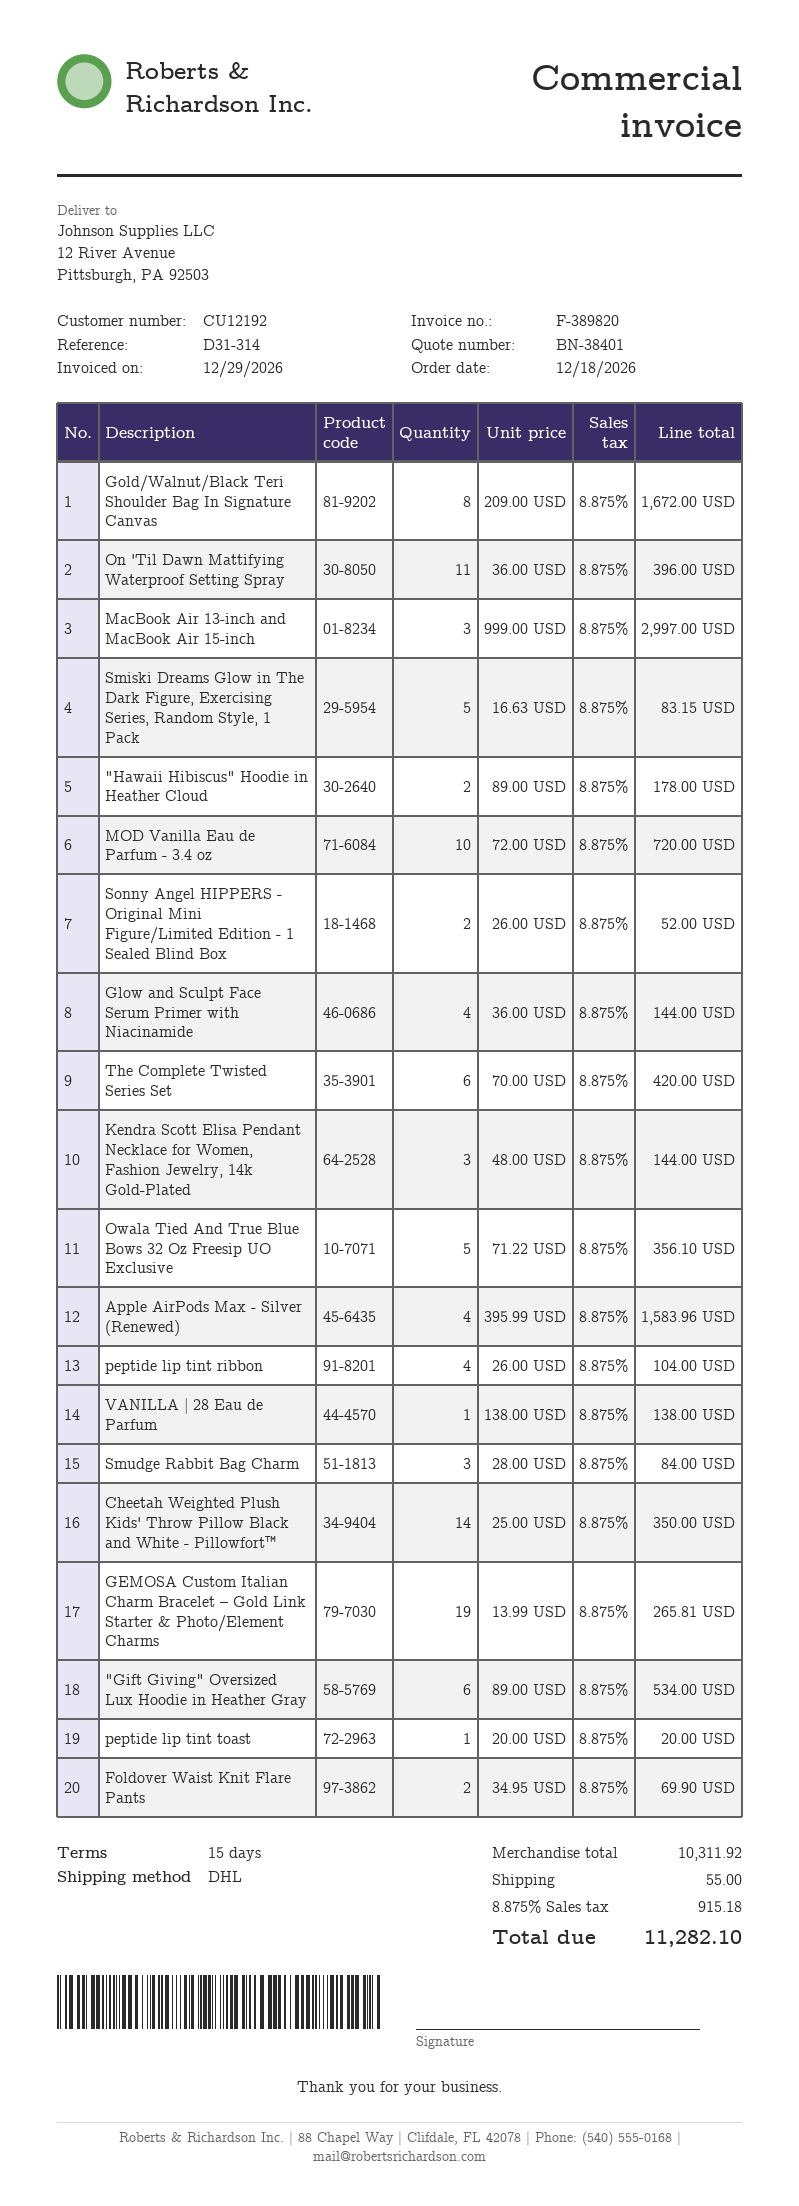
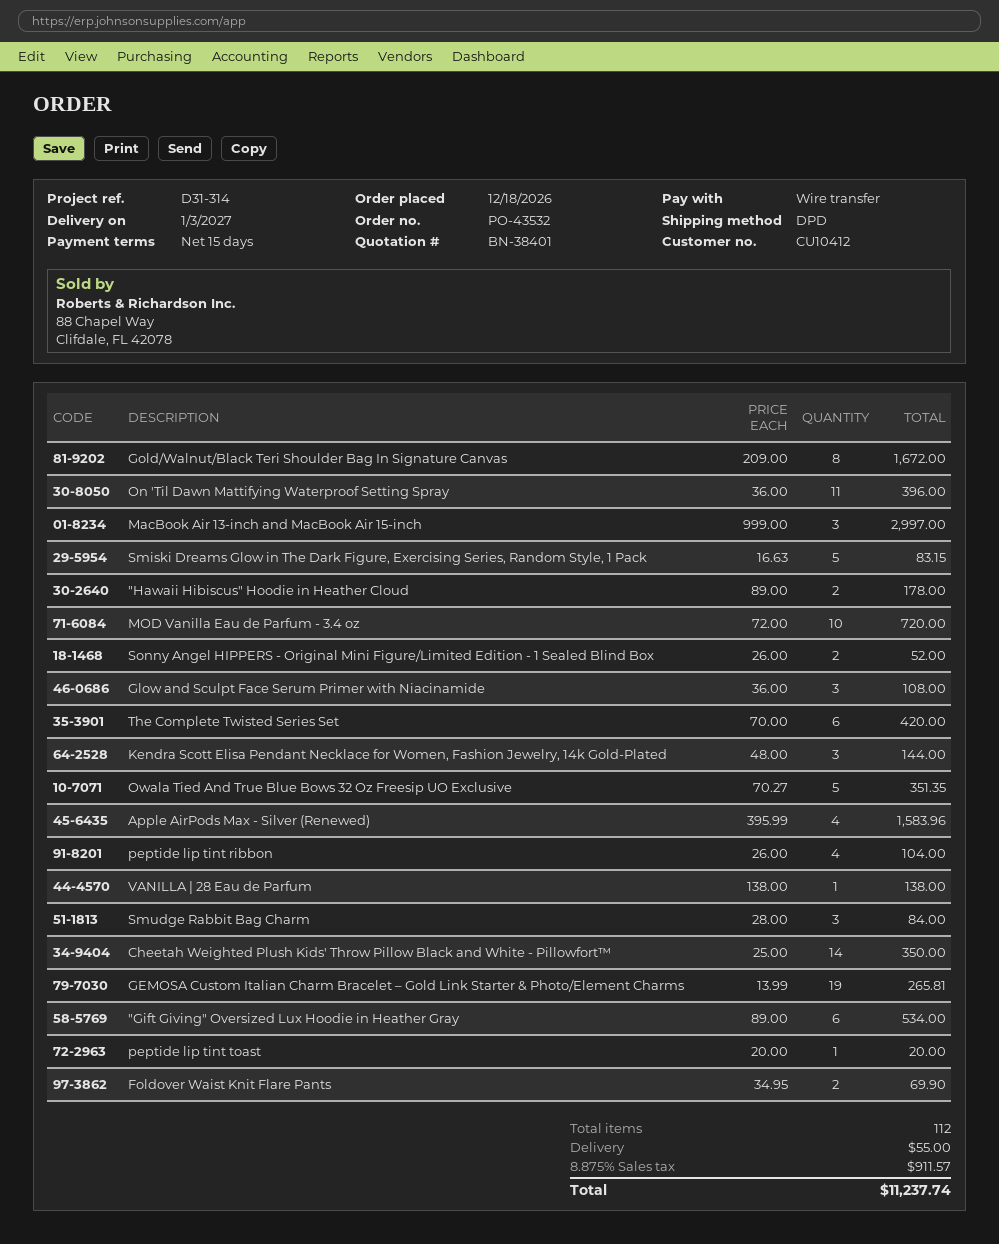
customer number: CU12192 -> CU10412
shipping method: DHL -> DPD
Glow and Sculpt Face Serum Primer with Niacinamide: 4 x 36.00 = 144.00 -> 3 x 36.00 = 108.00
Owala Tied And True Blue Bows 32 Oz Freesip UO Exclusive: 5 x 71.22 = 356.10 -> 5 x 70.27 = 351.35
tax: 8.875% = 915.18 -> 8.875% = 911.57
total: 11282.10 -> 11237.74

